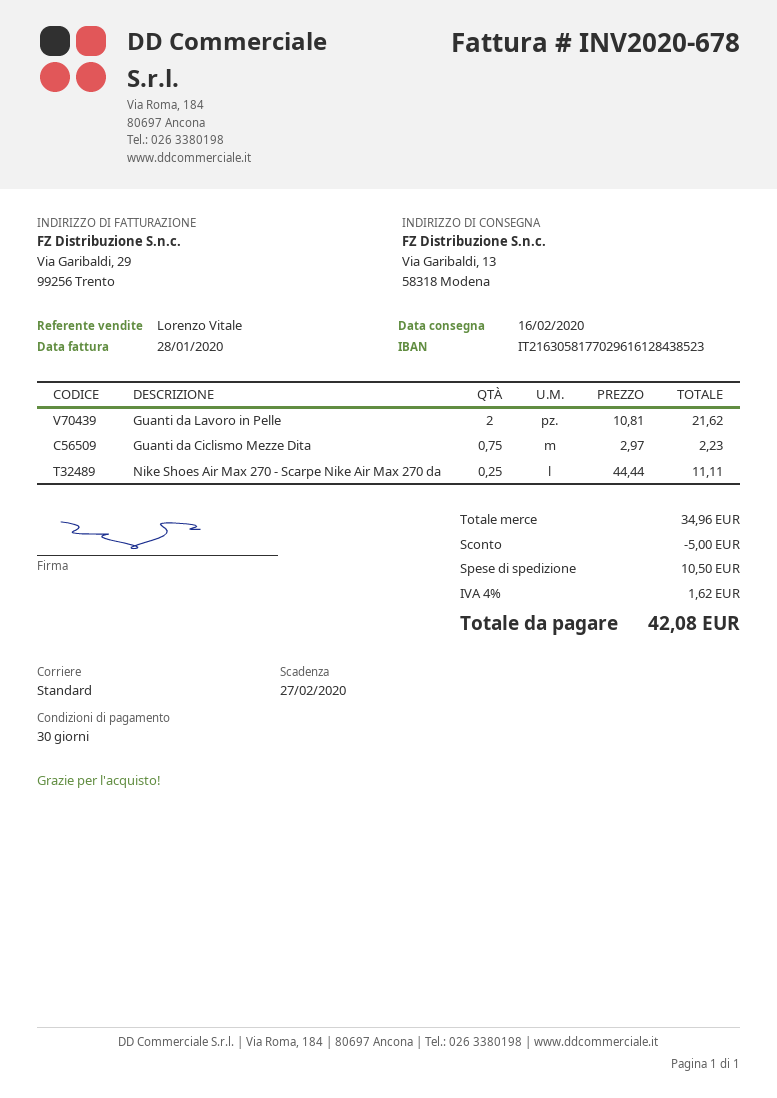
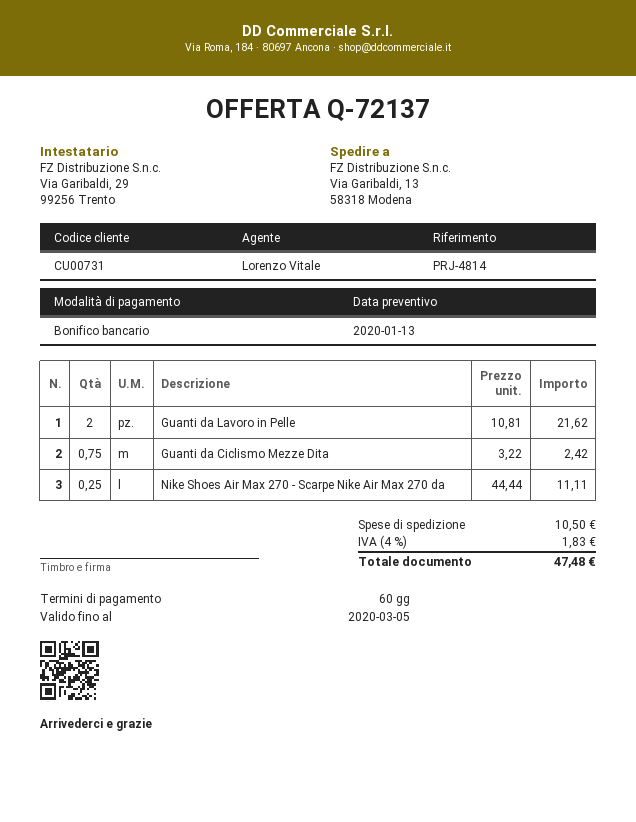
payment terms: 30 days -> 60 days
Guanti da Ciclismo Mezze Dita: 0.75 x 2.97 = 2.23 -> 0.75 x 3.22 = 2.42
discount: 5.00 -> none
tax: 4% = 1.62 -> 4% = 1.83
total: 42.08 -> 47.48

